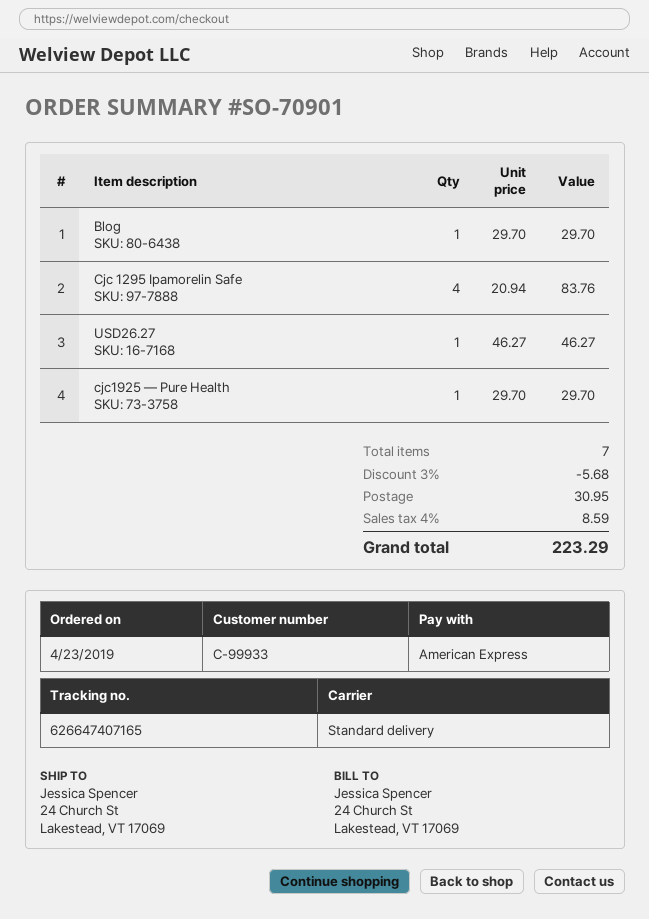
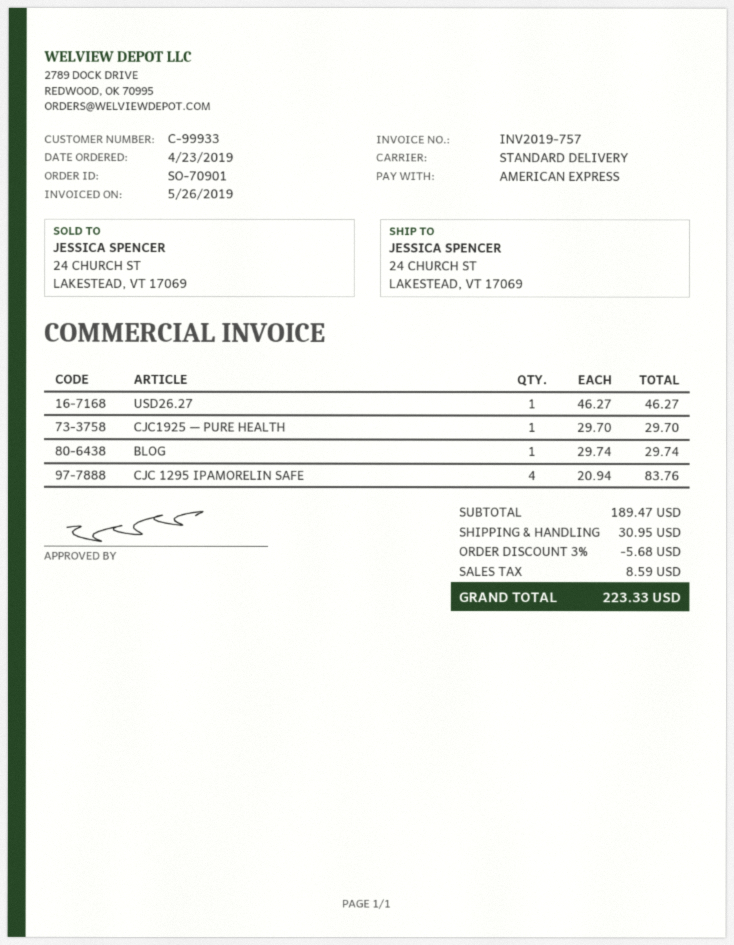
Blog: 1 x 29.70 = 29.70 -> 1 x 29.74 = 29.74
total: 223.29 -> 223.33

